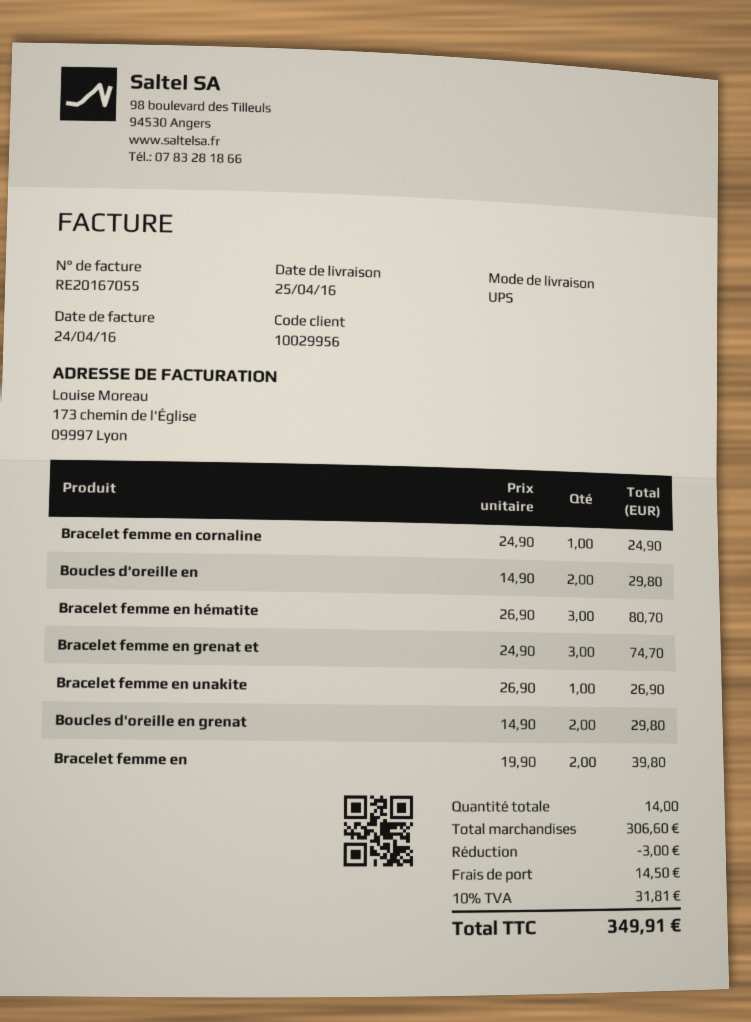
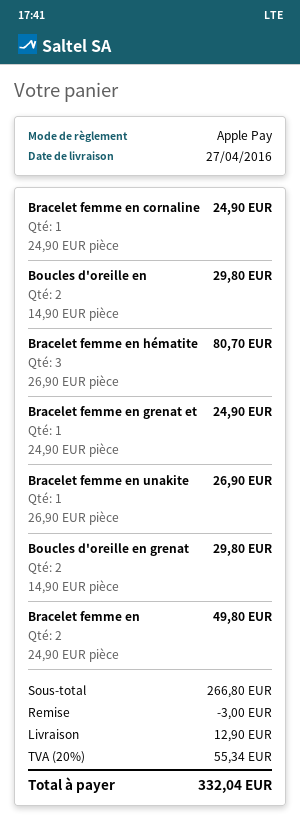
delivery date: 2016-04-25 -> 2016-04-27
Bracelet femme en grenat et: 3 x 24.90 = 74.70 -> 1 x 24.90 = 24.90
Bracelet femme en: 2 x 19.90 = 39.80 -> 2 x 24.90 = 49.80
subtotal: 306.60 -> 266.80
shipping: 14.50 -> 12.90
tax: 10% = 31.81 -> 20% = 55.34
total: 349.91 -> 332.04

